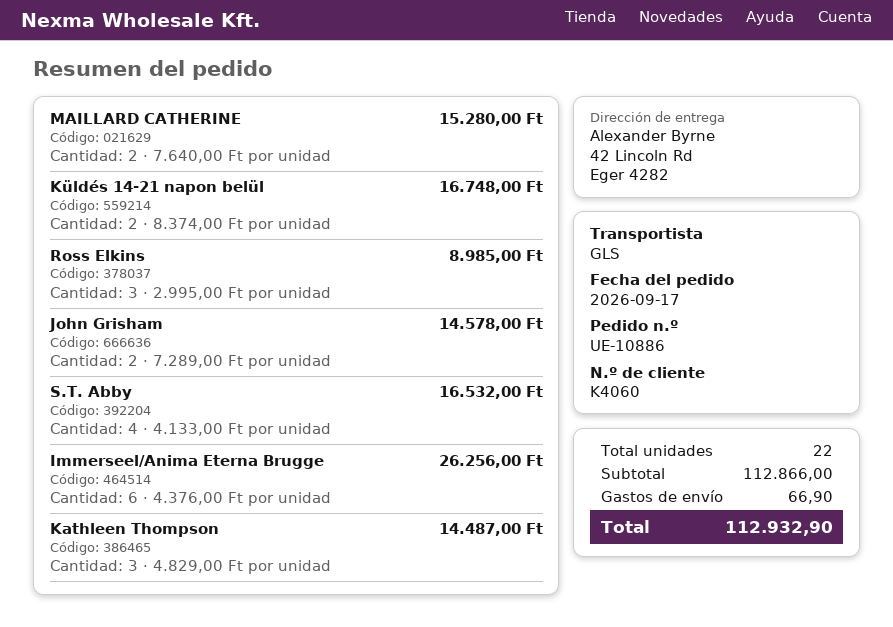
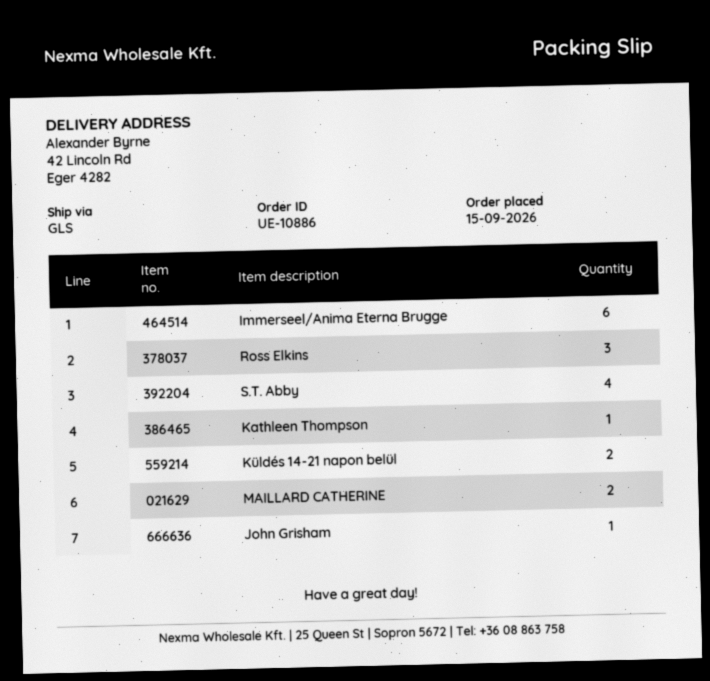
order date: 2026-09-17 -> 2026-09-15
John Grisham: 2 -> 1
Kathleen Thompson: 3 -> 1

